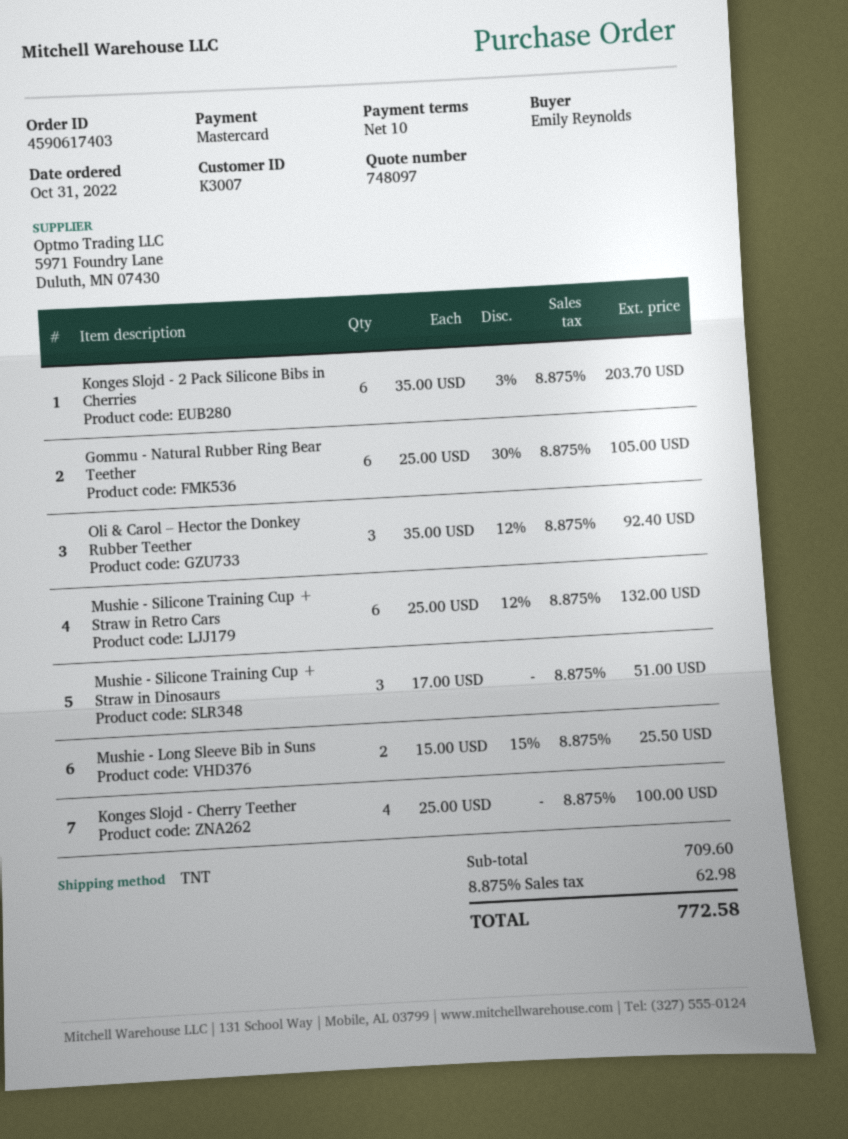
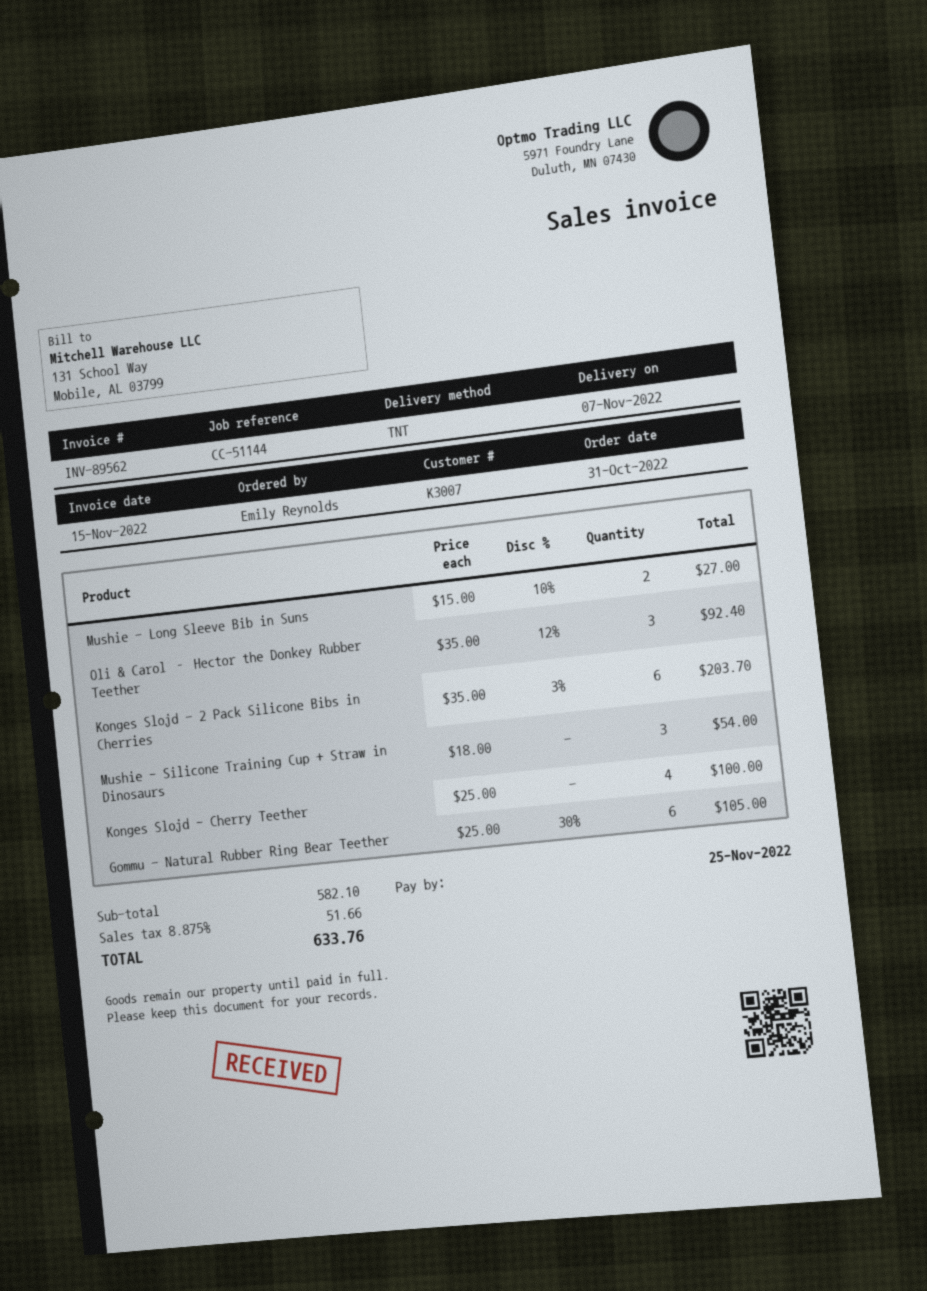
Mushie - Silicone Training Cup + Straw in Retro Cars: 6 x 25.00 - 12% = 132.00 -> none
Mushie - Silicone Training Cup + Straw in Dinosaurs: 3 x 17.00 = 51.00 -> 3 x 18.00 = 54.00
Mushie - Long Sleeve Bib in Suns: 2 x 15.00 - 15% = 25.50 -> 2 x 15.00 - 10% = 27.00
subtotal: 709.60 -> 582.10
tax: 8.875% = 62.98 -> 8.875% = 51.66
total: 772.58 -> 633.76

